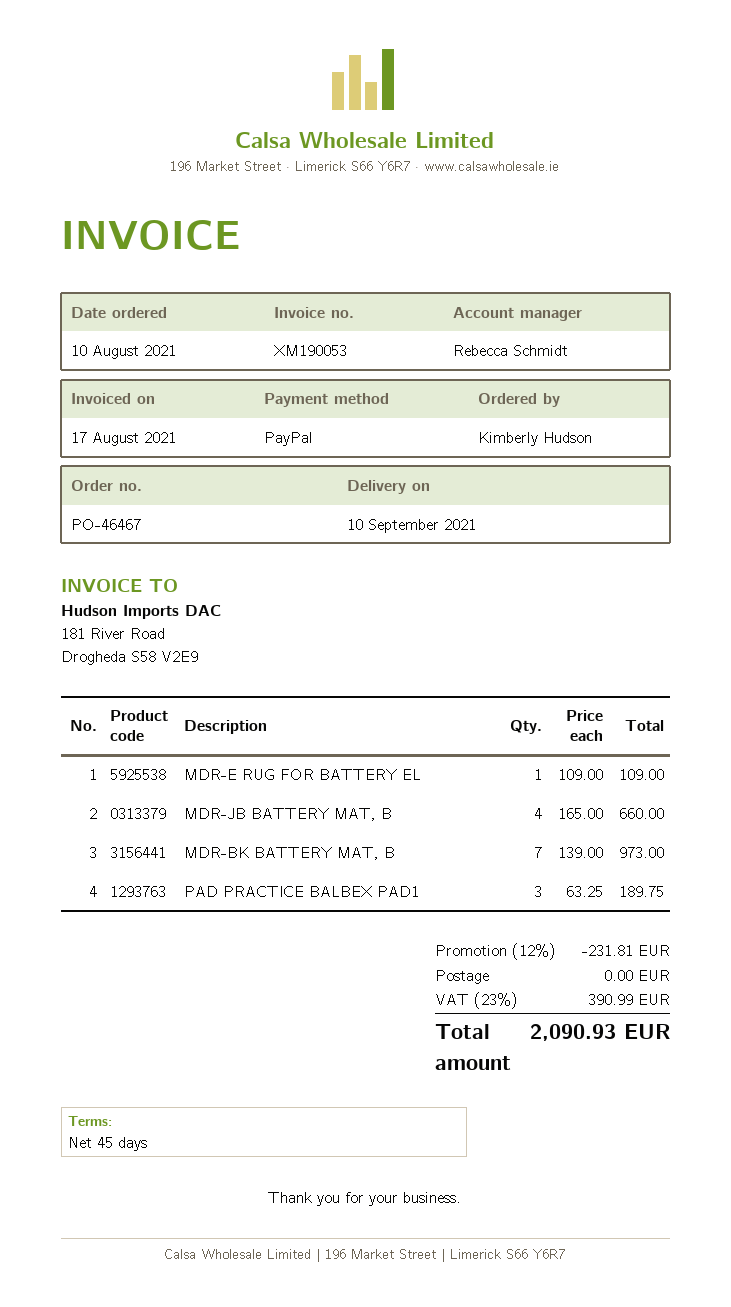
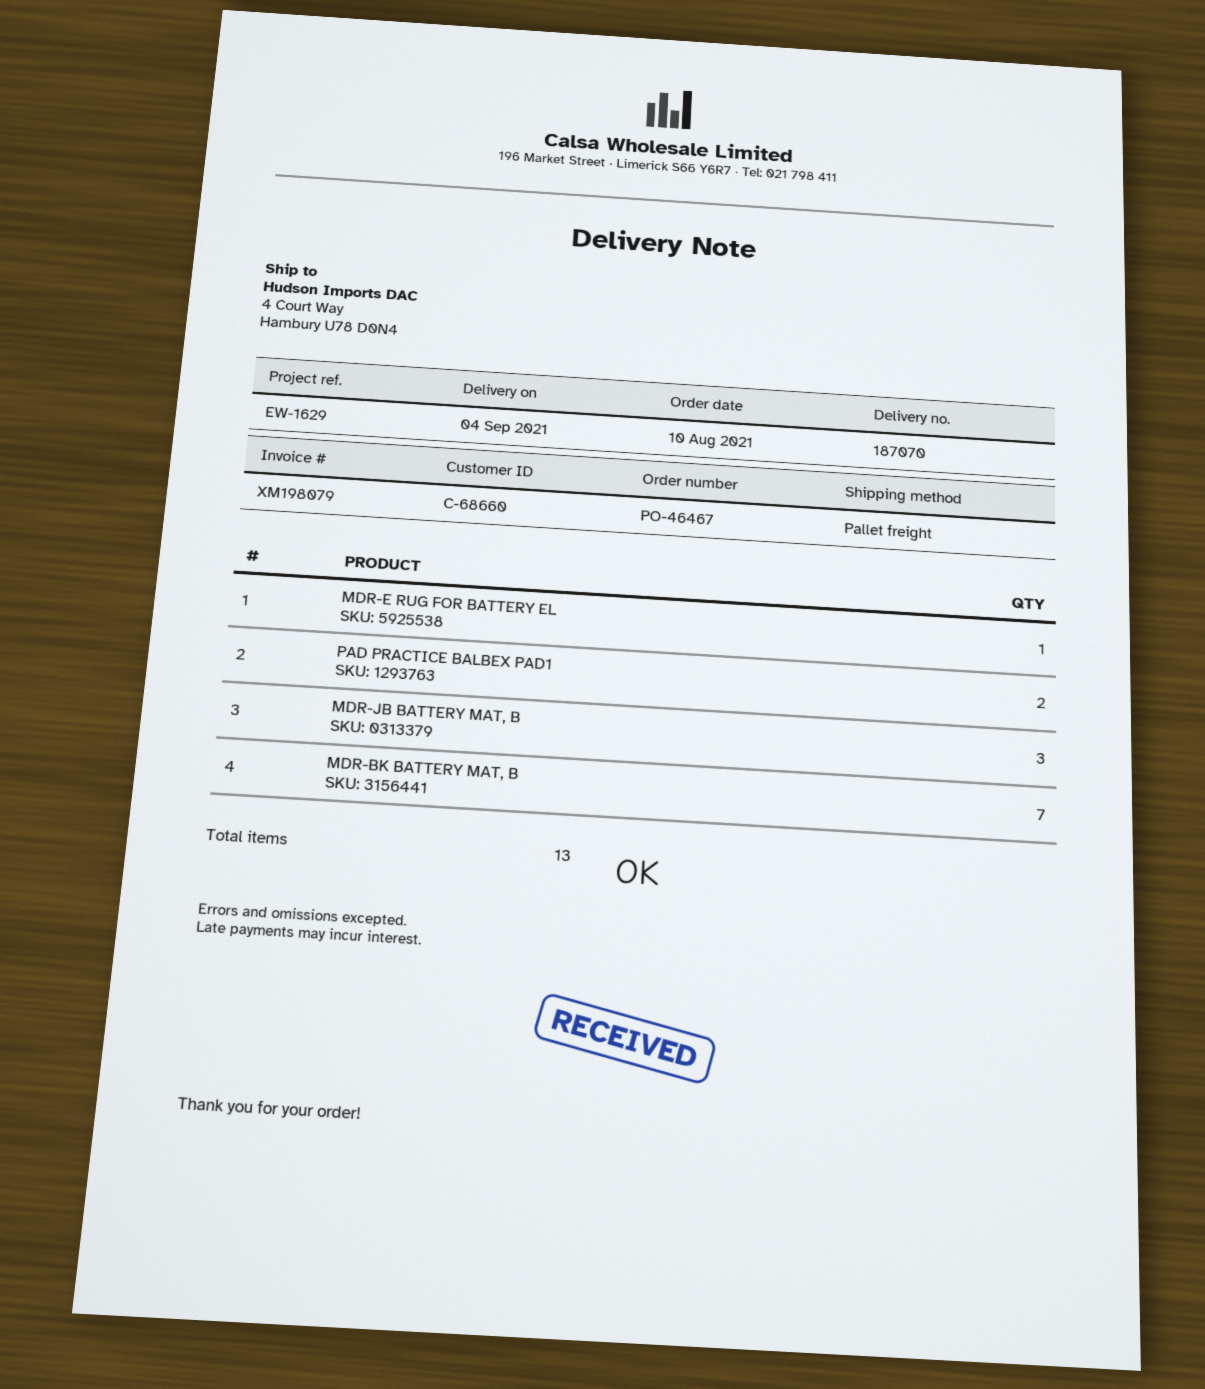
delivery date: 2021-09-10 -> 2021-09-04
invoice number: XM190053 -> XM198079
MDR-JB BATTERY MAT, B: 4 -> 3
PAD PRACTICE BALBEX PAD1: 3 -> 2

